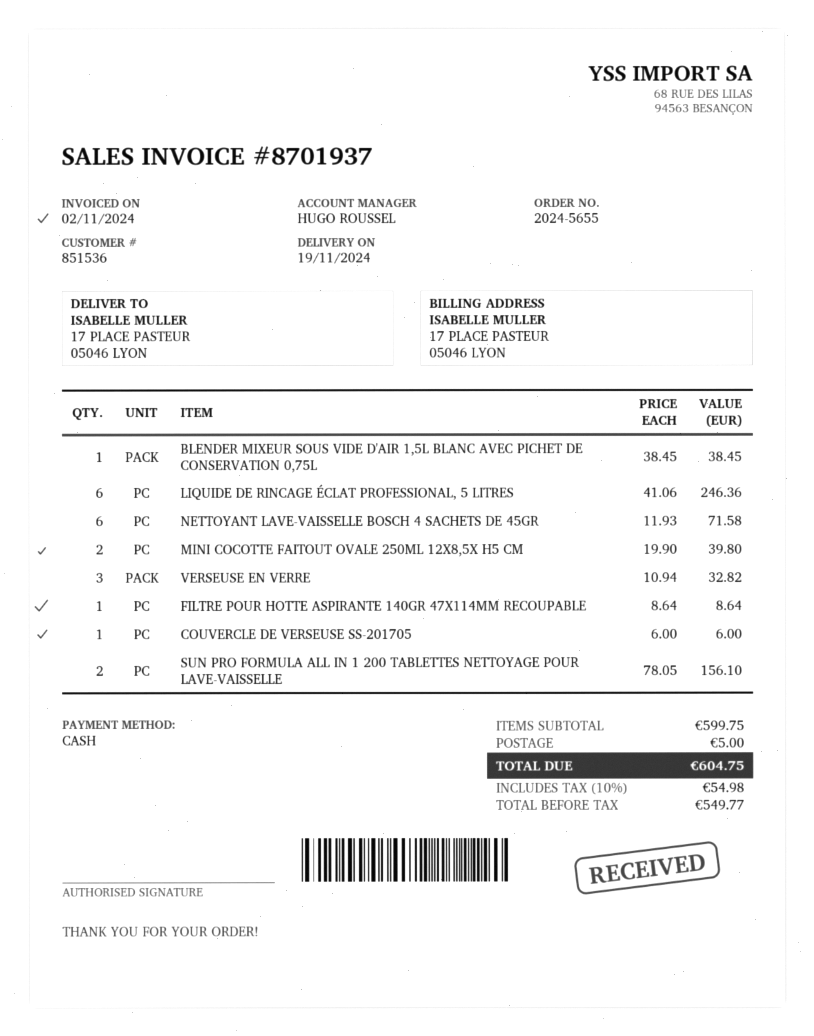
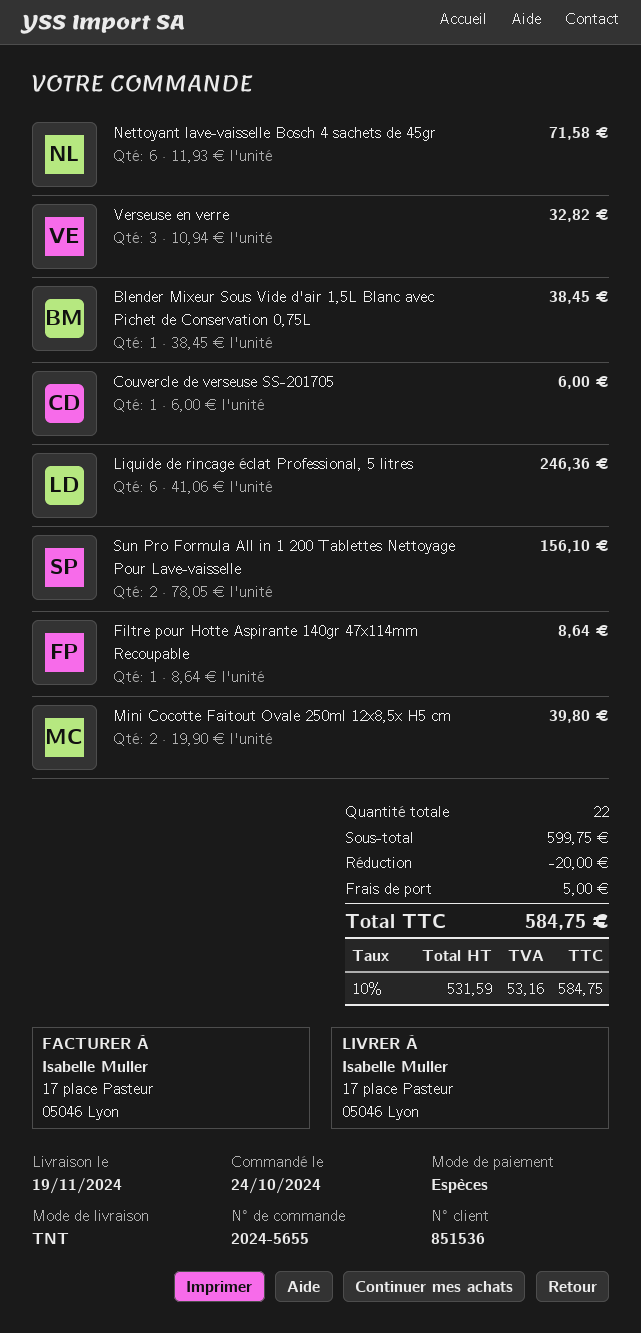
discount: none -> 20.00
net: 549.77 -> 531.59
tax: 10% = 54.98 -> 10% = 53.16
total: 604.75 -> 584.75

